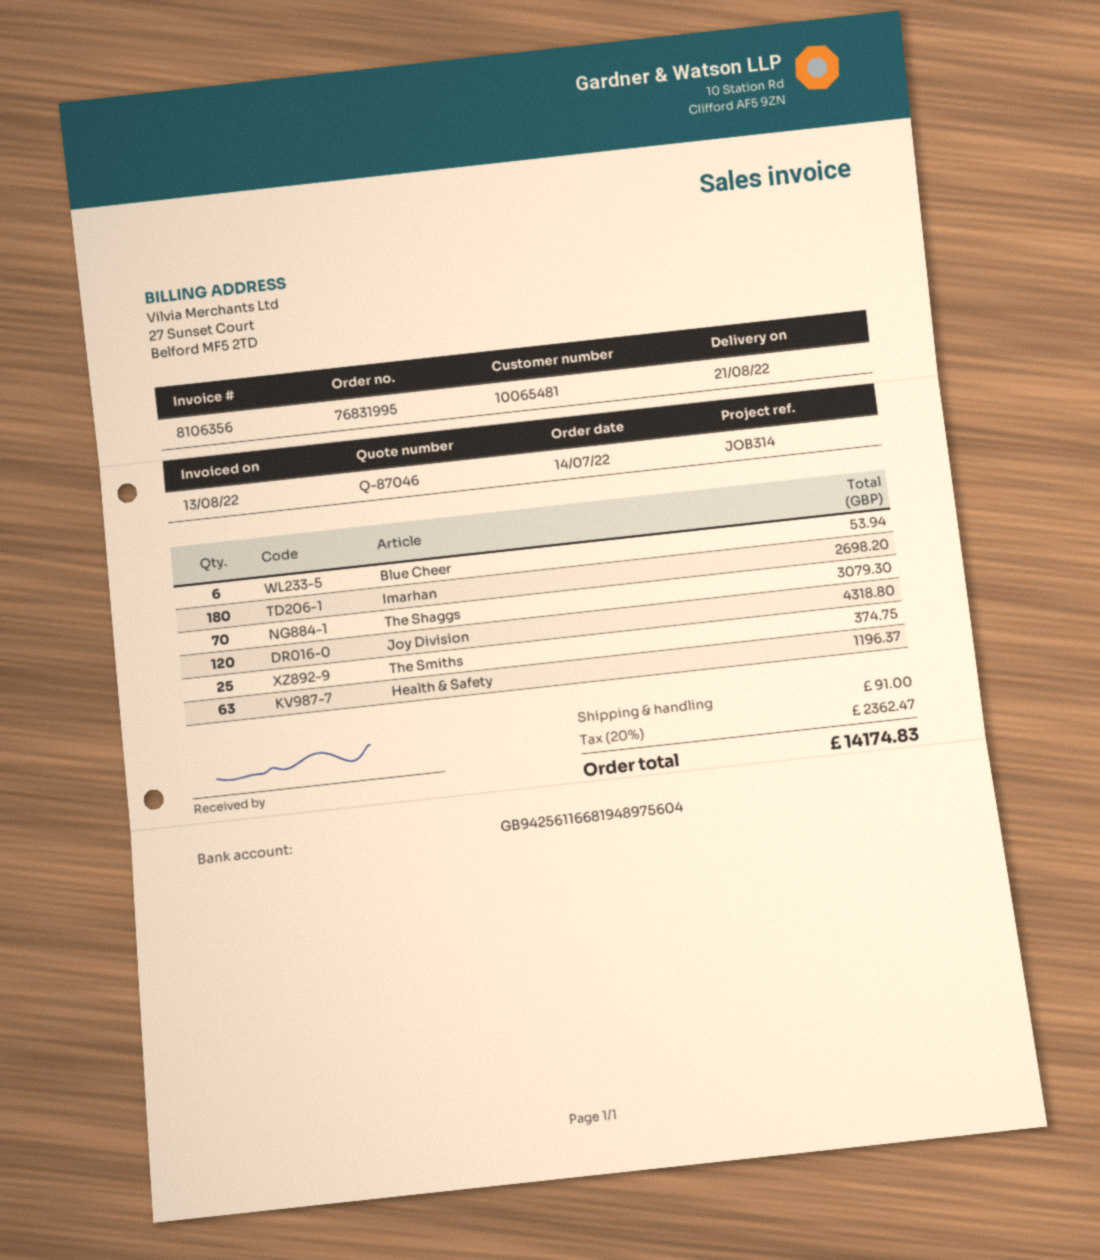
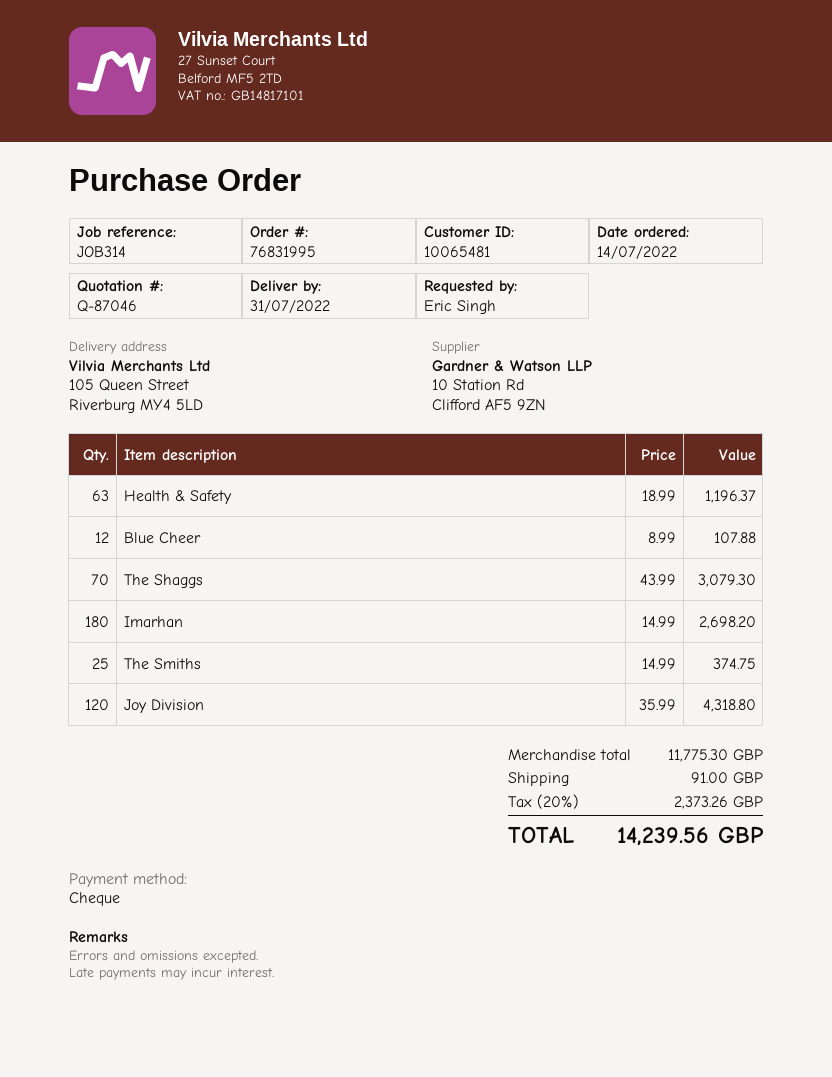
delivery date: 2022-08-21 -> 2022-07-31
Blue Cheer: 6 for 53.94 -> 12 for 107.88
tax: 20% = 2362.47 -> 20% = 2373.26
total: 14174.83 -> 14239.56

